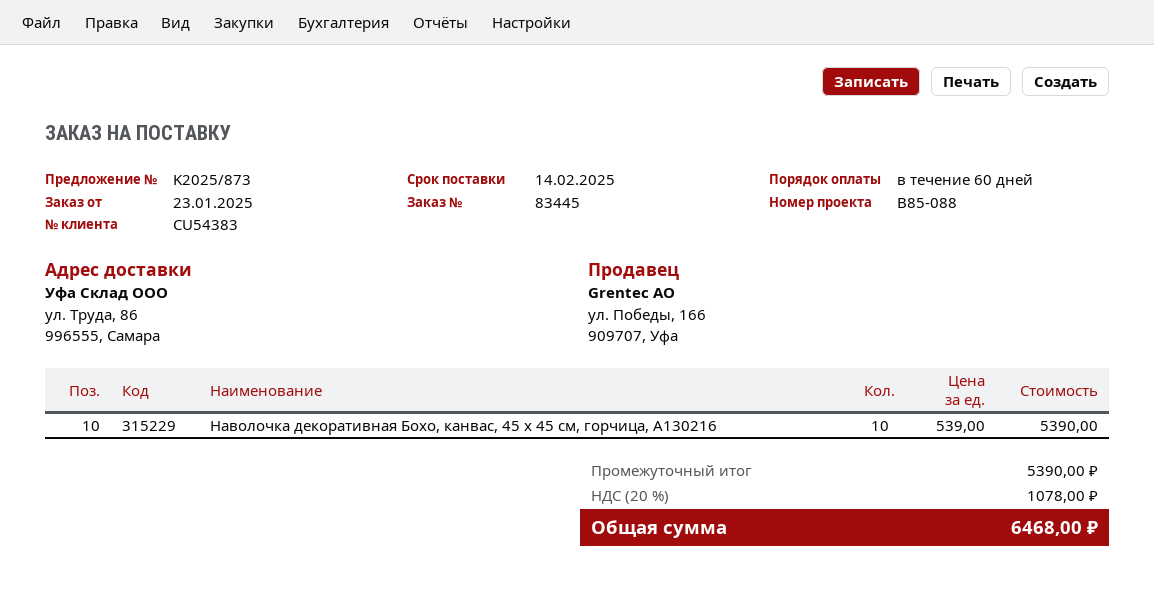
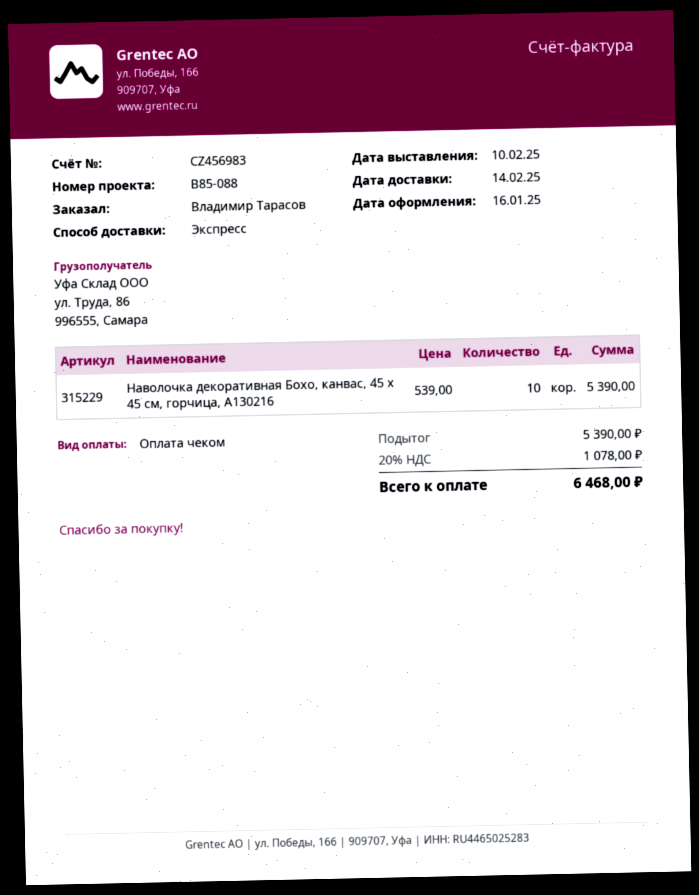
order date: 2025-01-23 -> 2025-01-16

